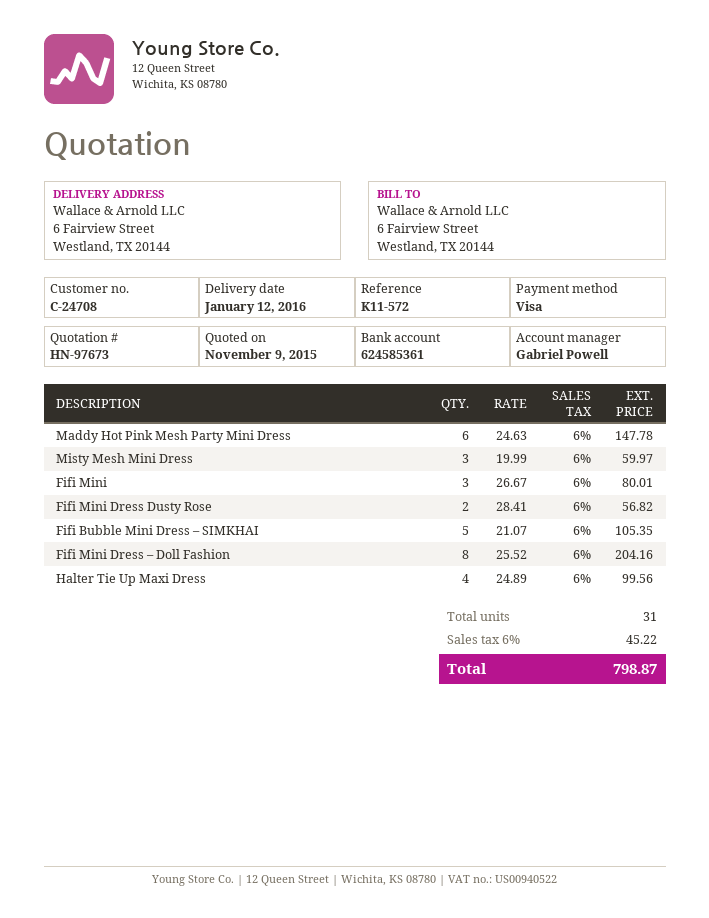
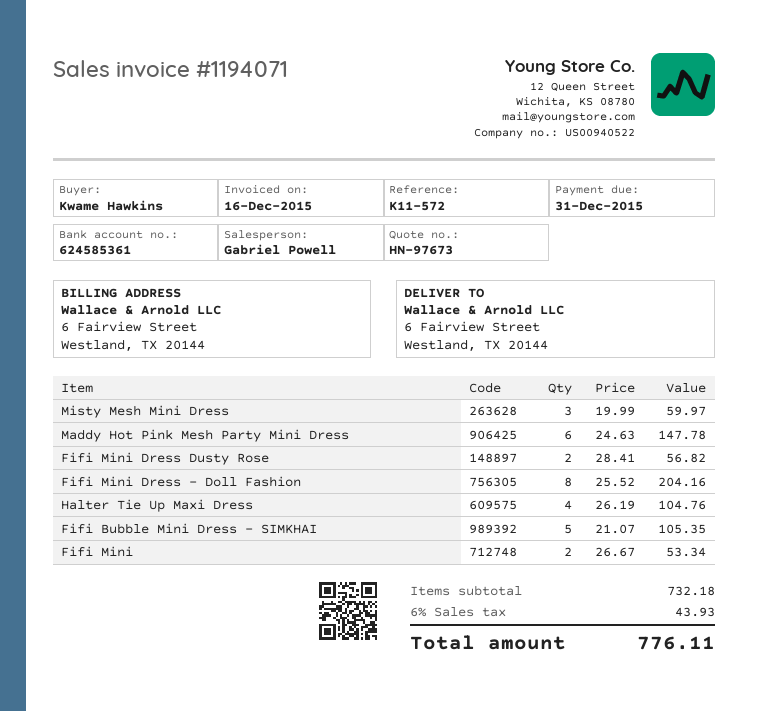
Fifi Mini: 3 x 26.67 = 80.01 -> 2 x 26.67 = 53.34
Halter Tie Up Maxi Dress: 4 x 24.89 = 99.56 -> 4 x 26.19 = 104.76
tax: 6% = 45.22 -> 6% = 43.93
total: 798.87 -> 776.11

